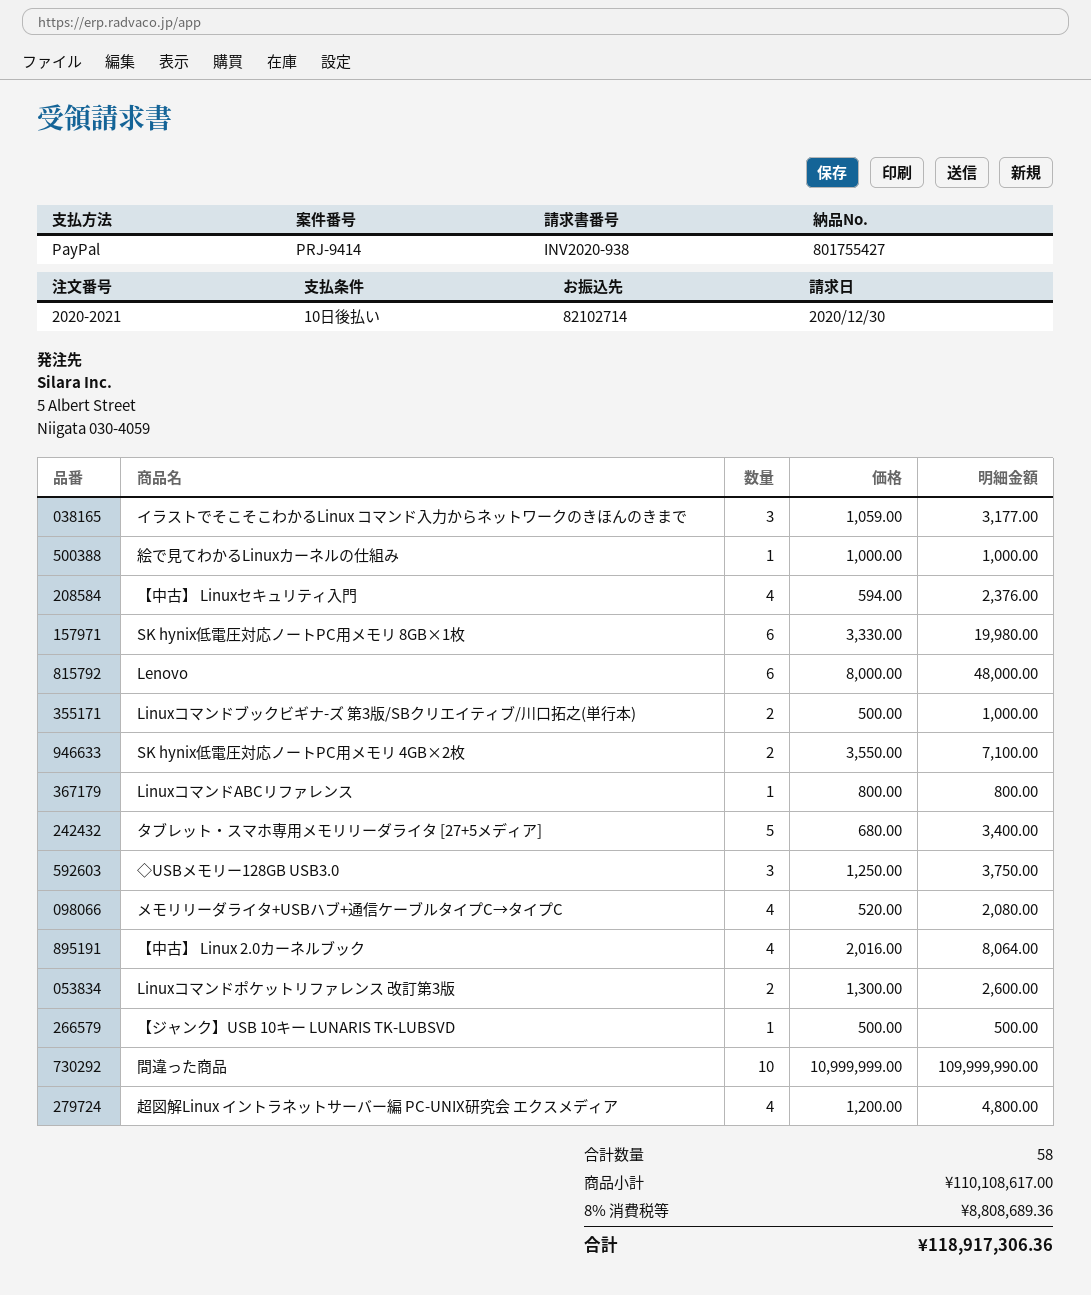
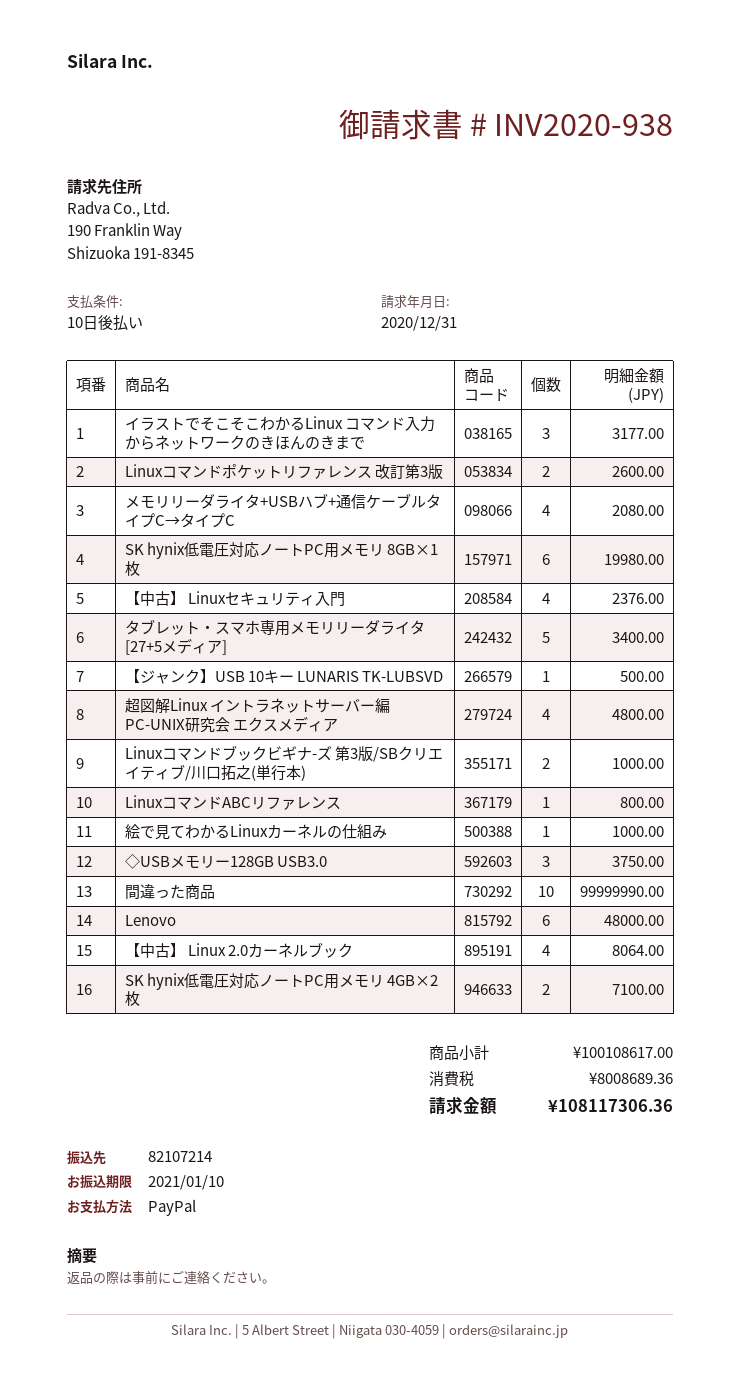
invoice date: 2020-12-30 -> 2020-12-31
bank account: 82102714 -> 82107214
間違った商品: 10 for 109999990.00 -> 10 for 99999990.00
subtotal: 110108617.00 -> 100108617.00
tax: 8808689.36 -> 8008689.36
total: 118917306.36 -> 108117306.36

